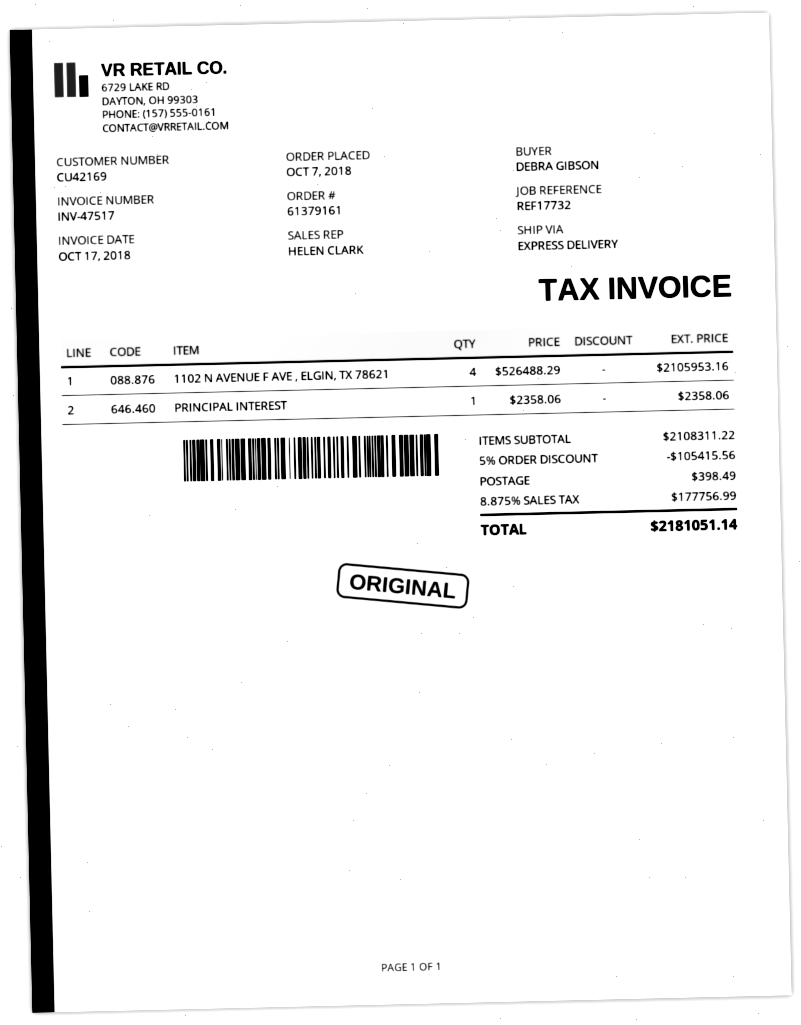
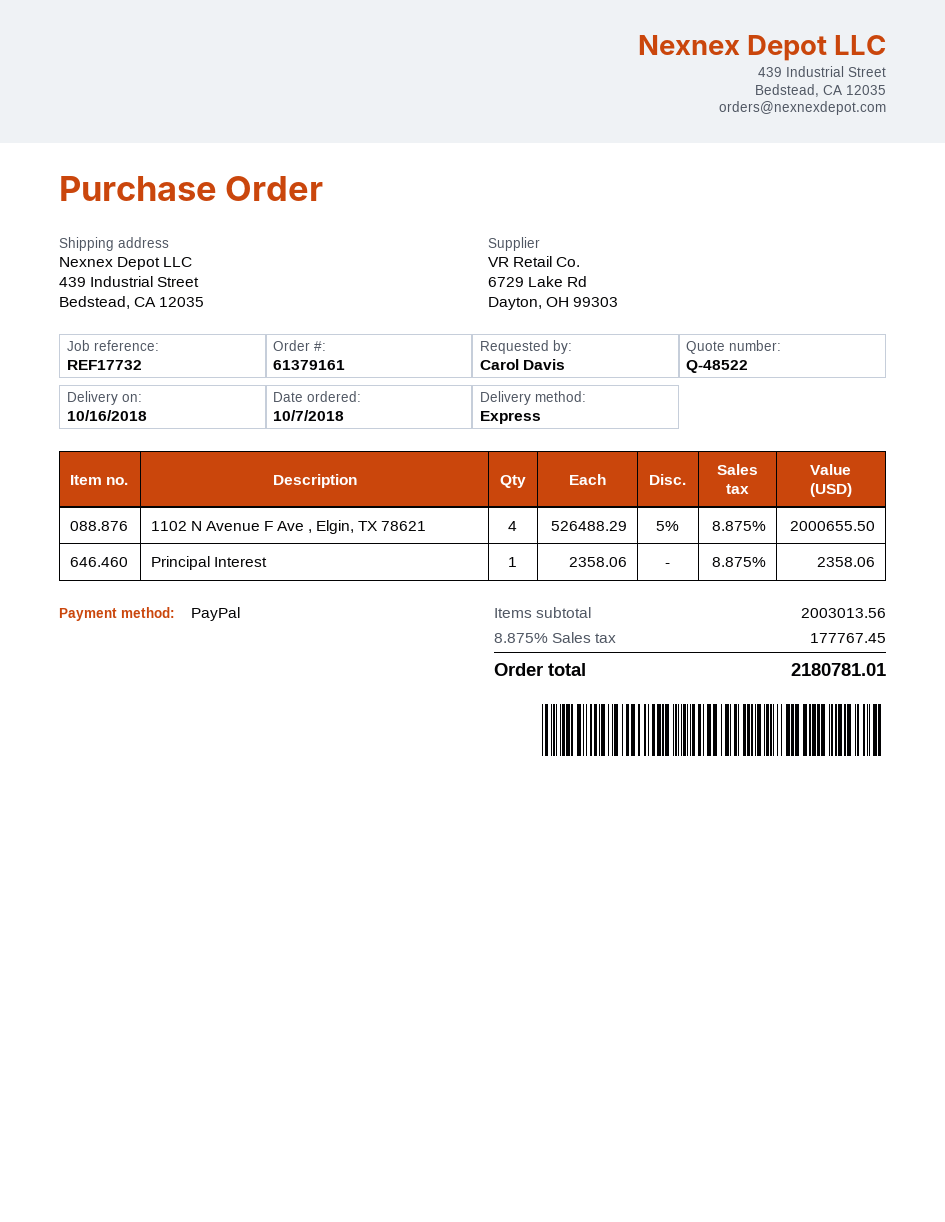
ordered by: DEBRA GIBSON -> Carol Davis
1102 N AVENUE F AVE , ELGIN, TX 78621: 4 x 526488.29 = 2105953.16 -> 4 x 526488.29 - 5% = 2000655.50
subtotal: 2108311.22 -> 2003013.56
discount: 5% = 105415.56 -> none
shipping: 398.49 -> none
tax: 8.875% = 177756.99 -> 8.875% = 177767.45
total: 2181051.14 -> 2180781.01

